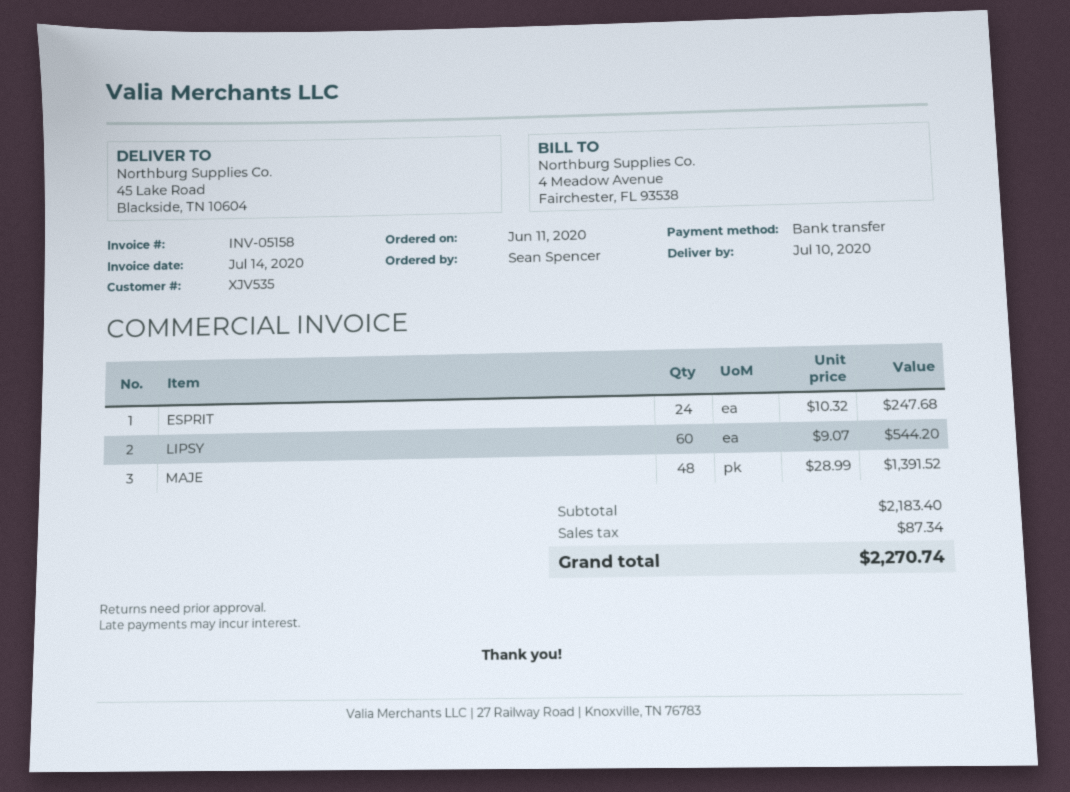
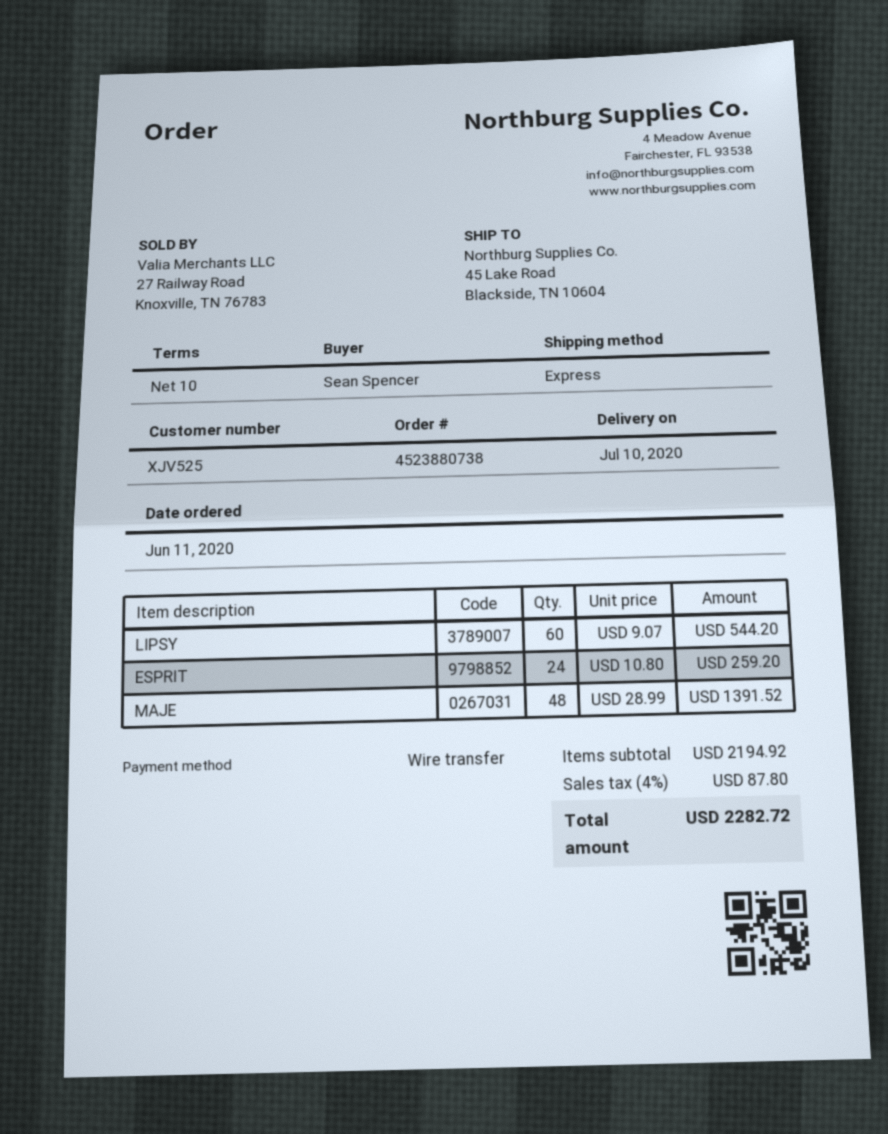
customer number: XJV535 -> XJV525
ESPRIT: 24 x 10.32 = 247.68 -> 24 x 10.80 = 259.20
subtotal: 2183.40 -> 2194.92
tax: 87.34 -> 87.80
total: 2270.74 -> 2282.72

